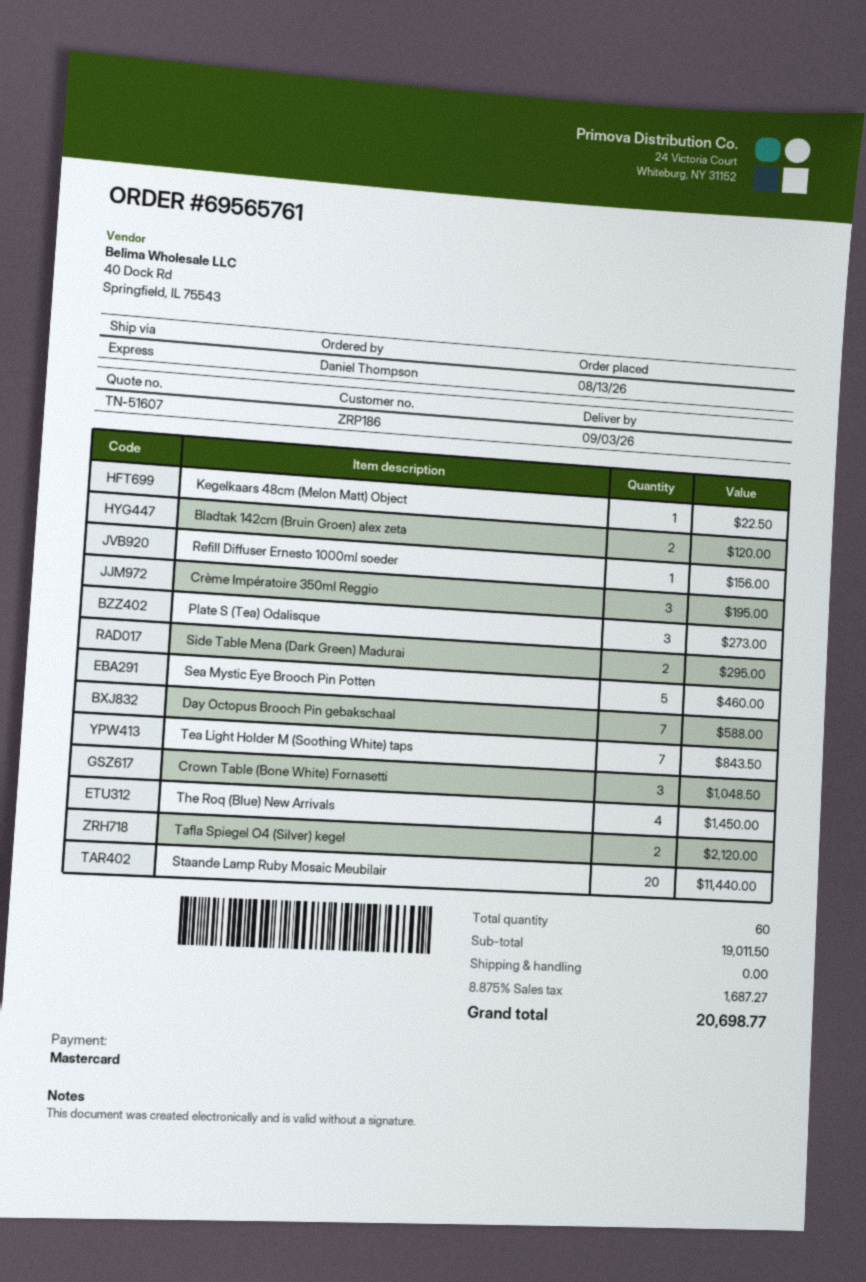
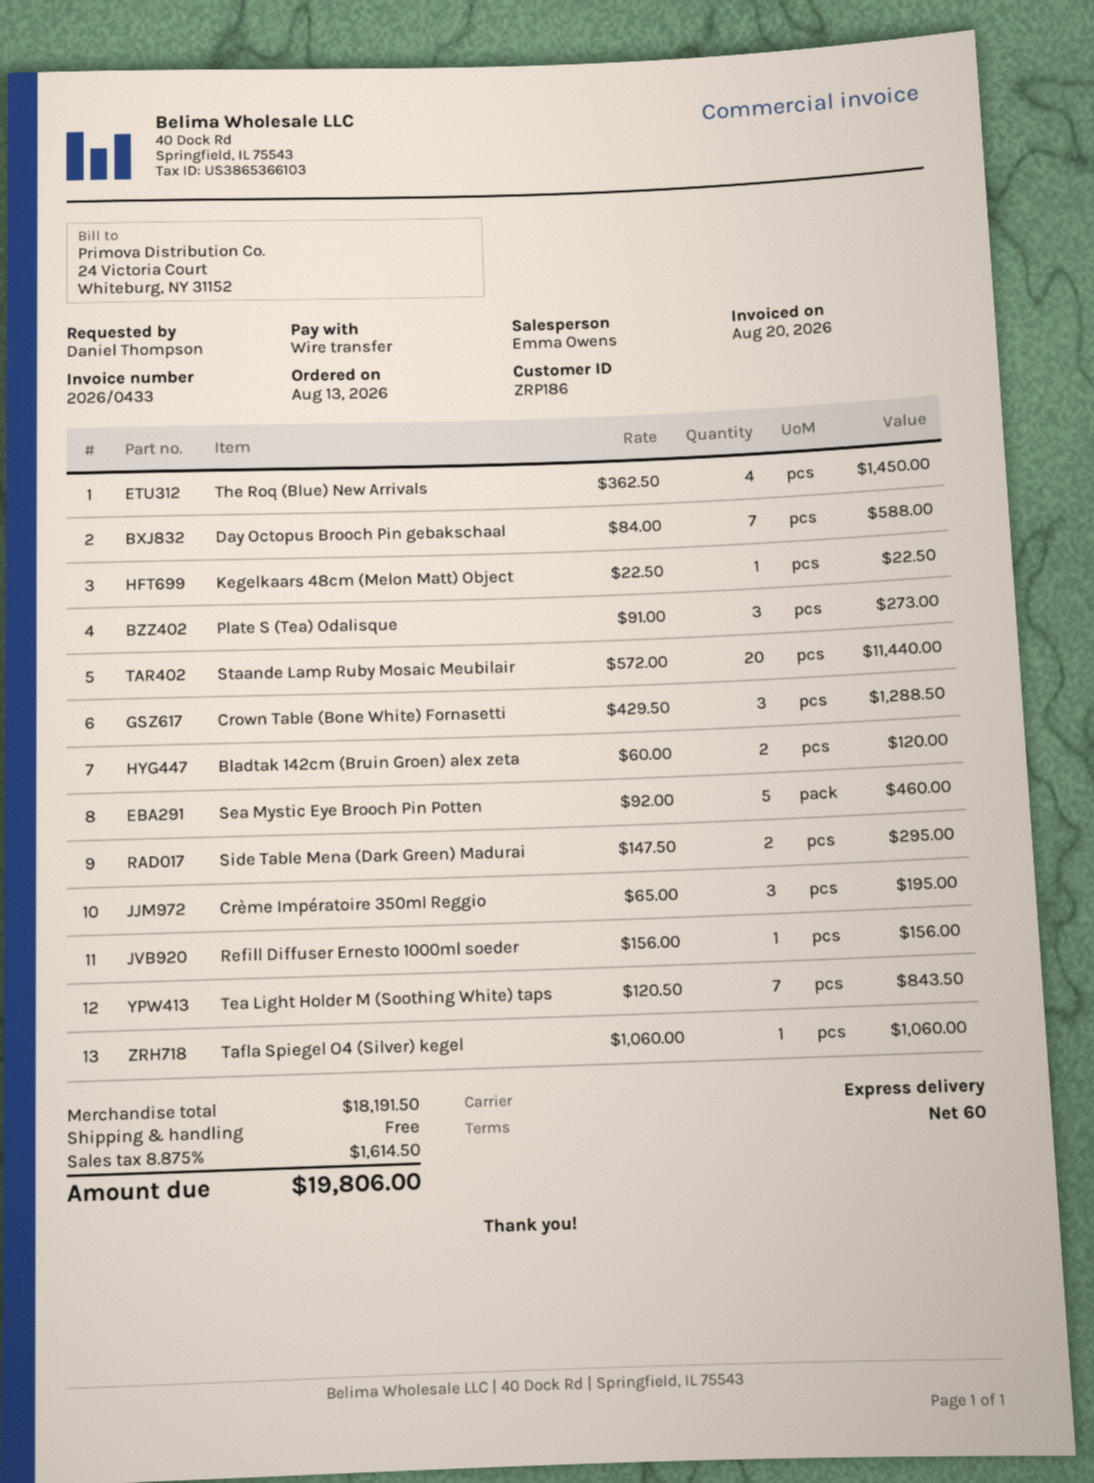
payment method: Mastercard -> bank transfer
Crown Table (Bone White) Fornasetti: 3 for 1048.50 -> 3 for 1288.50
Tafla Spiegel O4 (Silver) kegel: 2 for 2120.00 -> 1 for 1060.00
subtotal: 19011.50 -> 18191.50
tax: 8.875% = 1687.27 -> 8.875% = 1614.50
total: 20698.77 -> 19806.00

